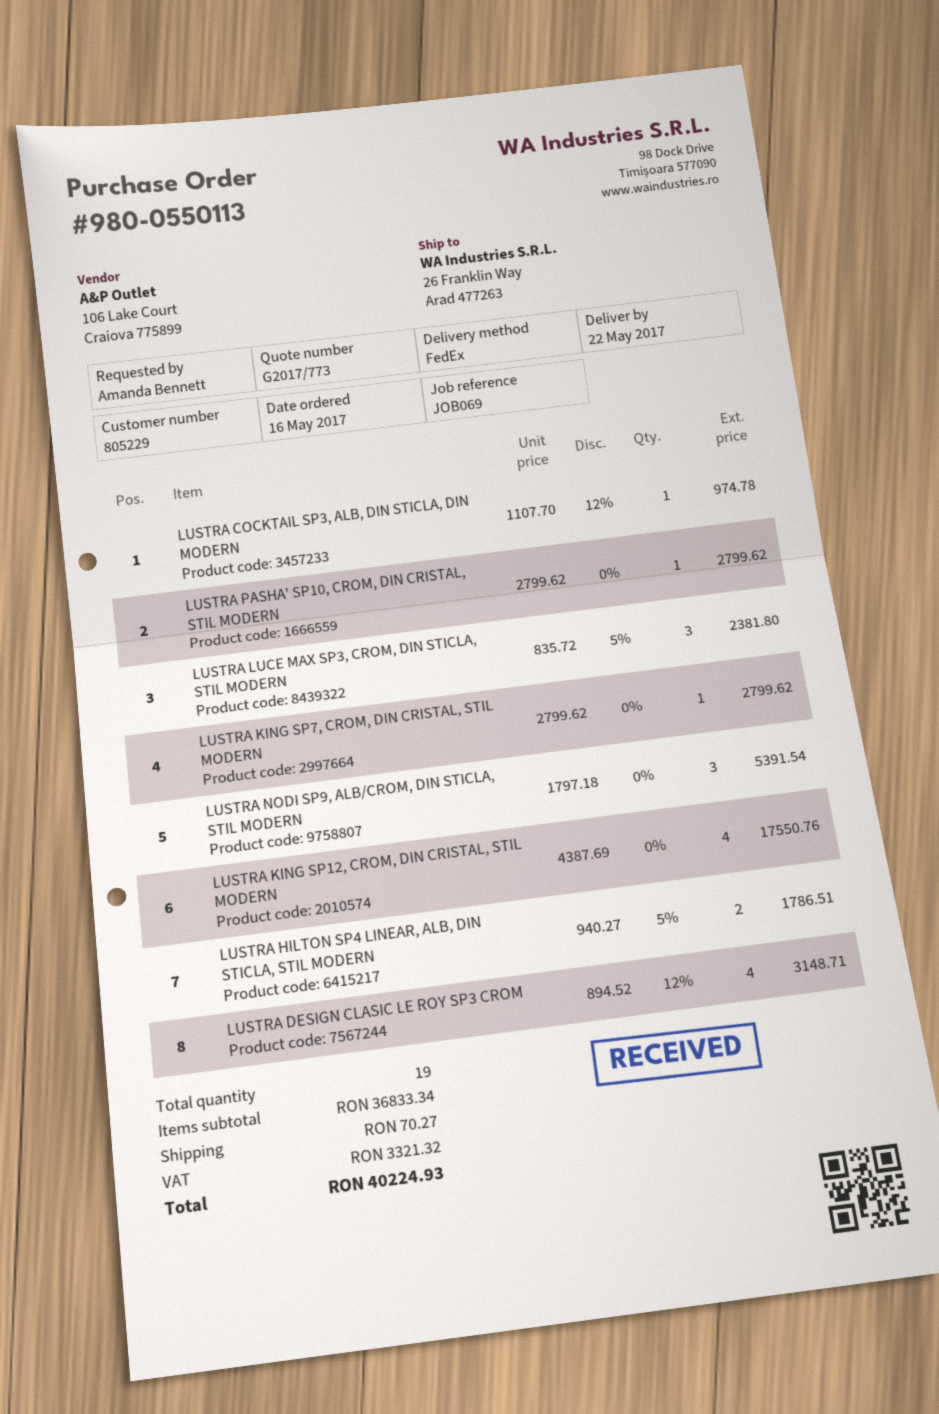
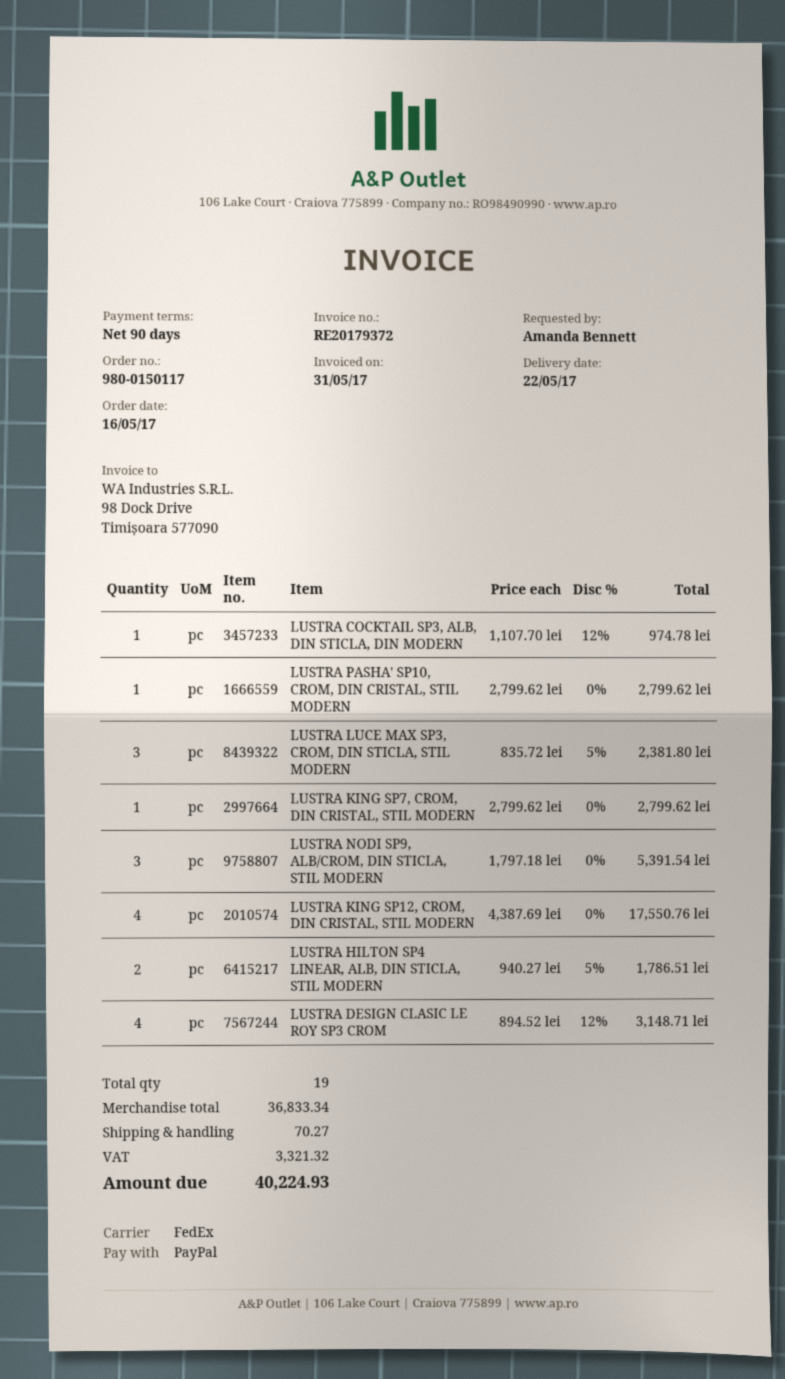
order number: 980-0550113 -> 980-0150117

